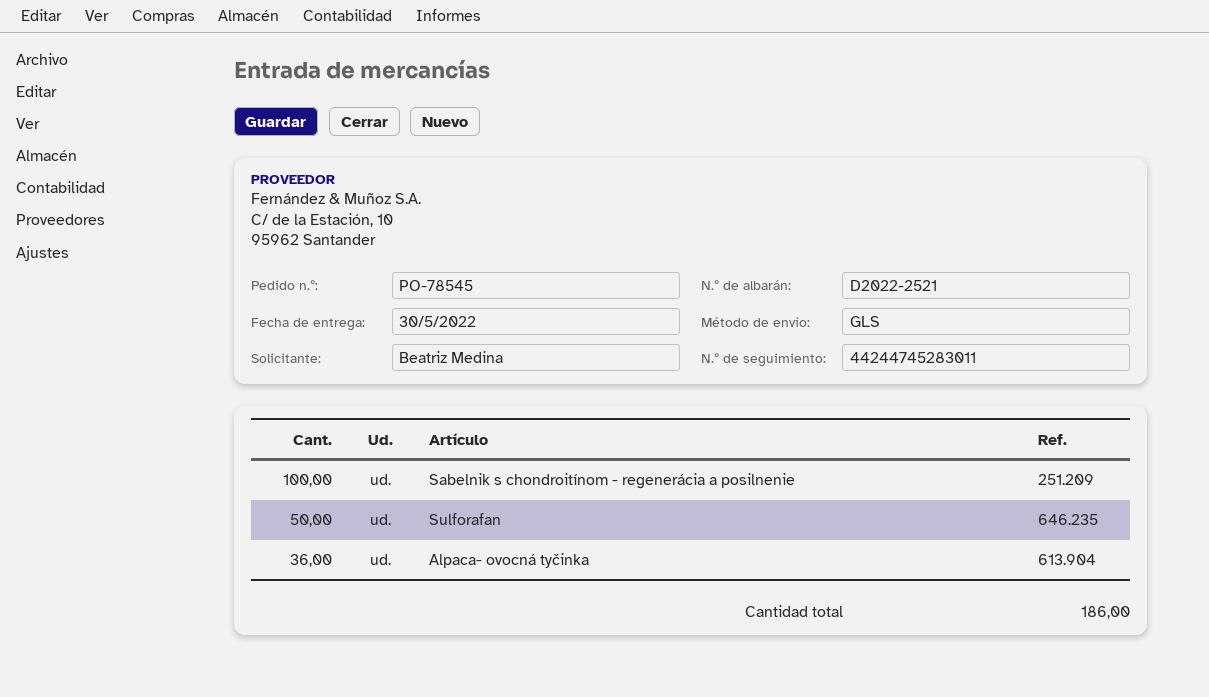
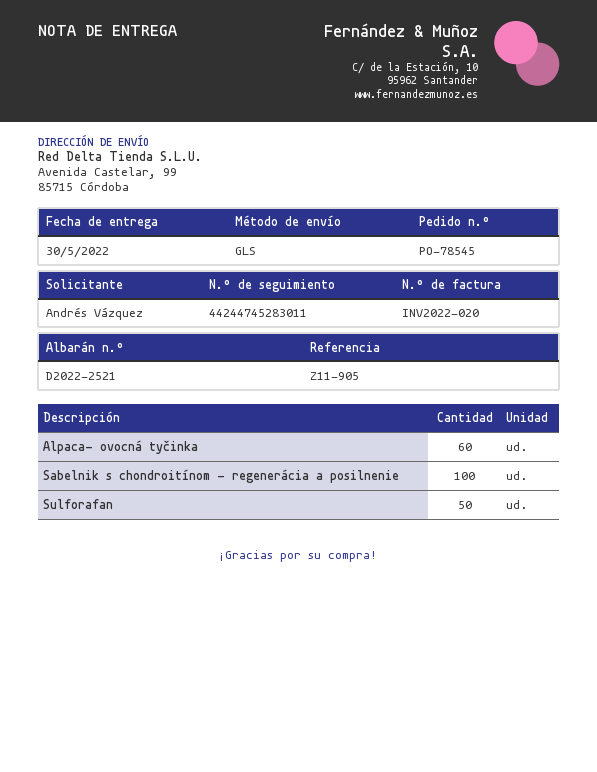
ordered by: Beatriz Medina -> Andrés Vázquez
Alpaca- ovocná tyčinka: 36 -> 60

